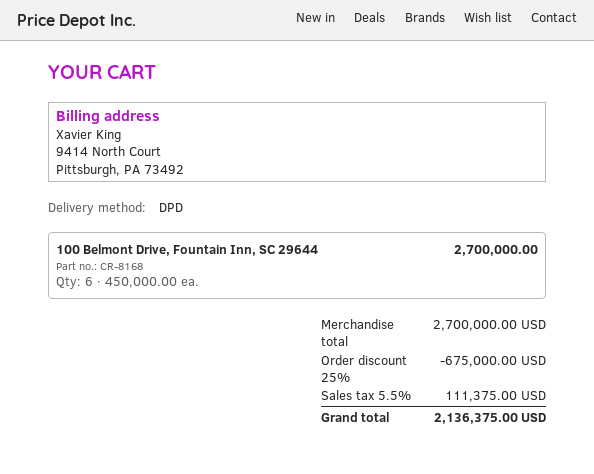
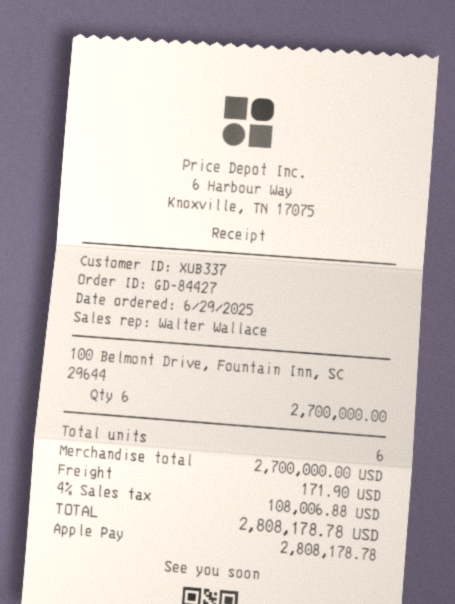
discount: 25% = 675000.00 -> none
shipping: none -> 171.90
tax: 5.5% = 111375.00 -> 4% = 108006.88
total: 2136375.00 -> 2808178.78

